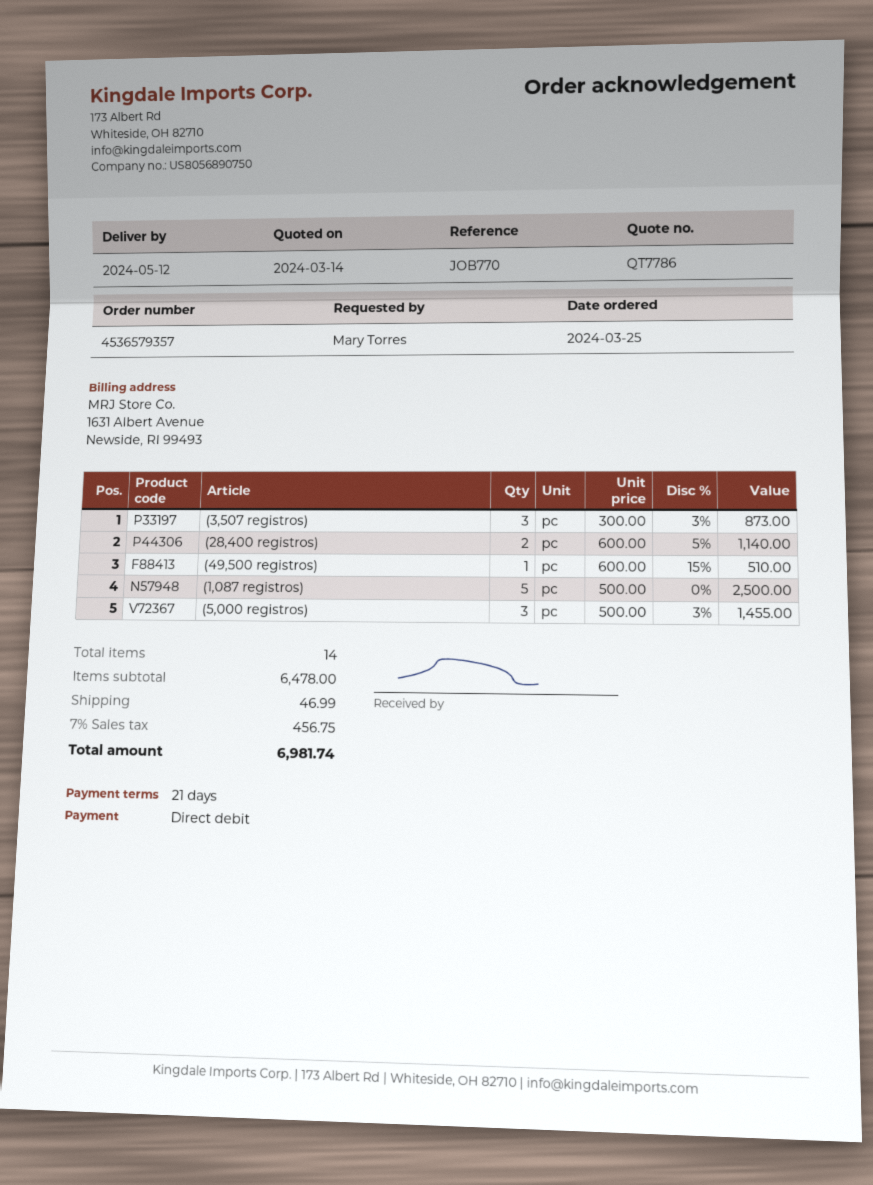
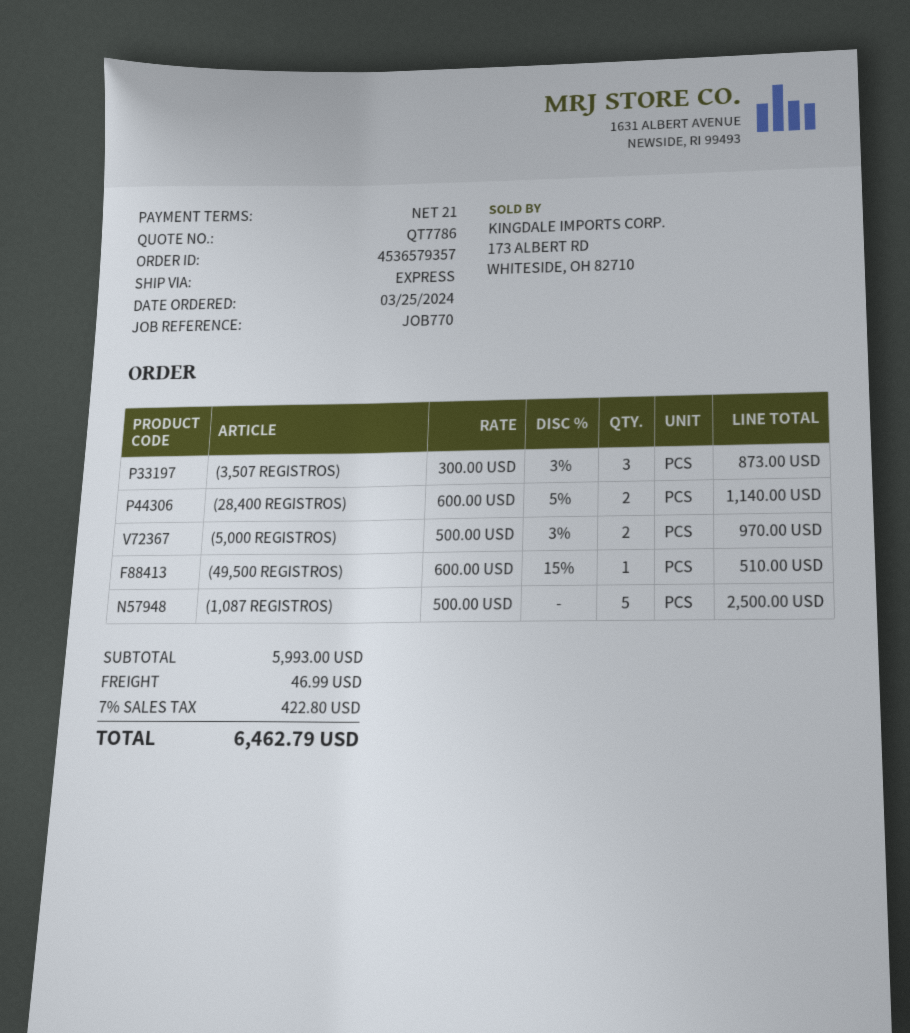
(5,000 registros): 3 x 500.00 - 3% = 1455.00 -> 2 x 500.00 - 3% = 970.00
subtotal: 6478.00 -> 5993.00
tax: 7% = 456.75 -> 7% = 422.80
total: 6981.74 -> 6462.79

